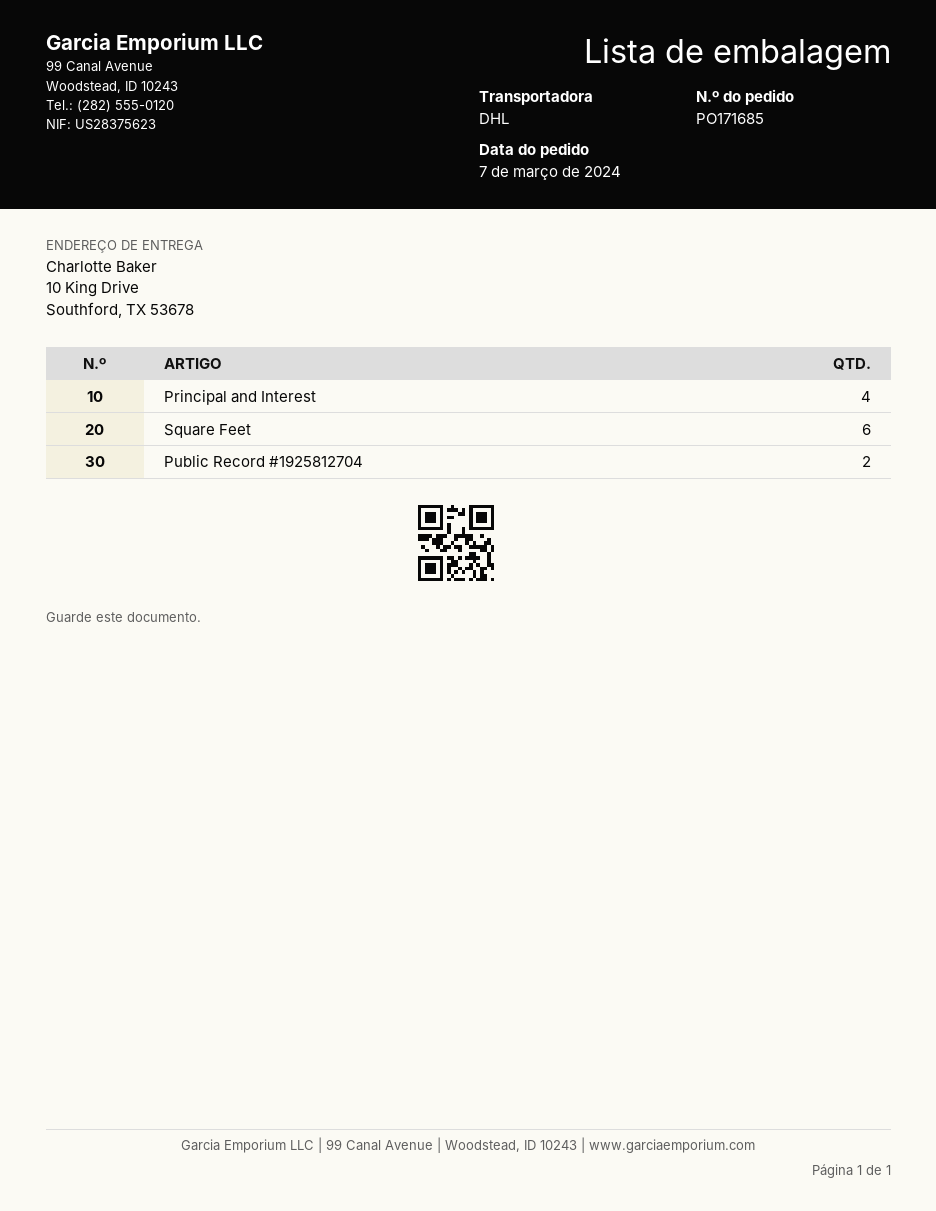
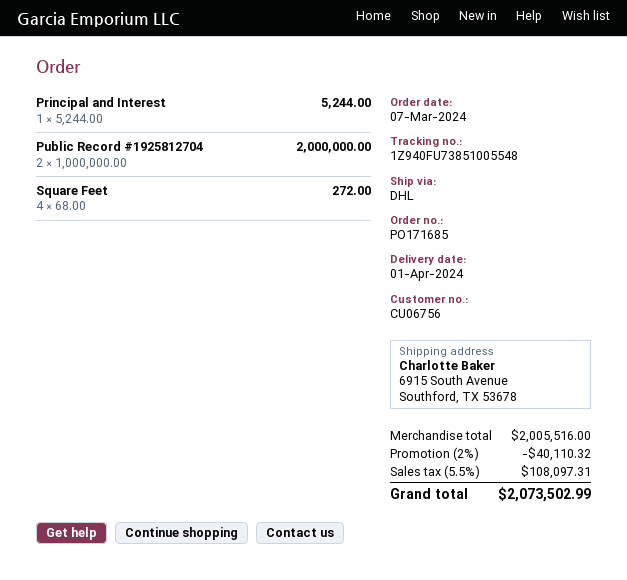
ship to: 10 King Drive, Southford, TX 53678 -> 6915 South Avenue, Southford, TX 53678
Principal and Interest: 4 -> 1
Square Feet: 6 -> 4

